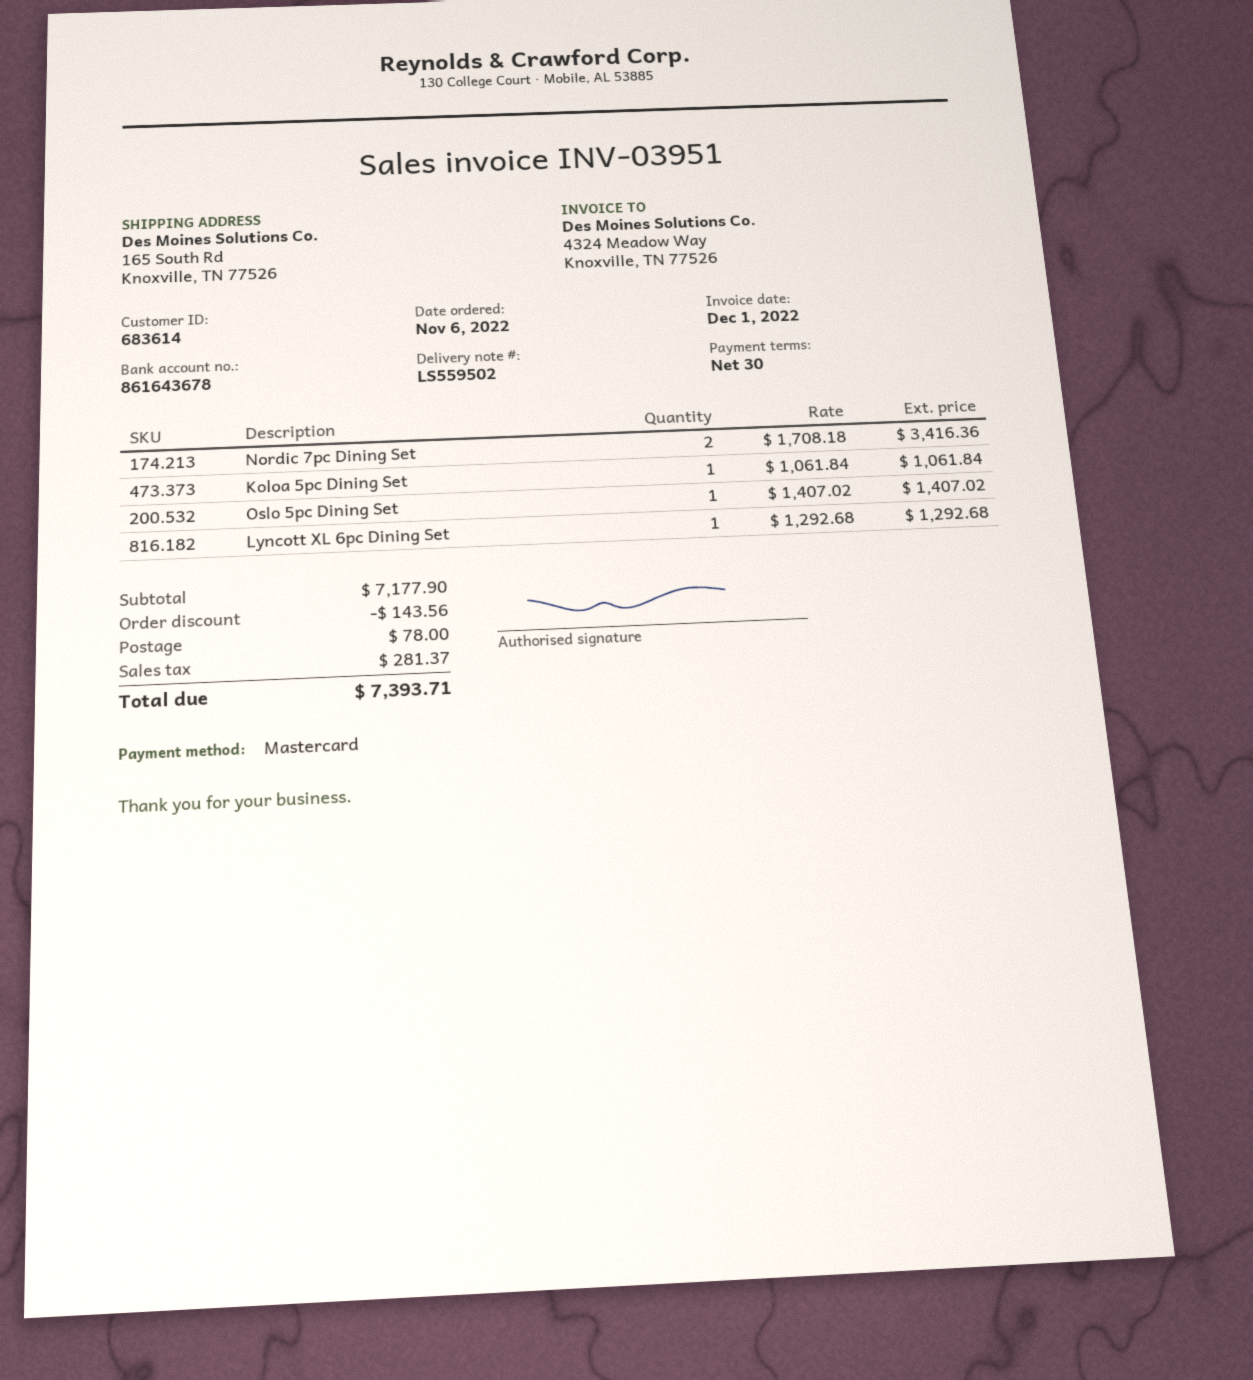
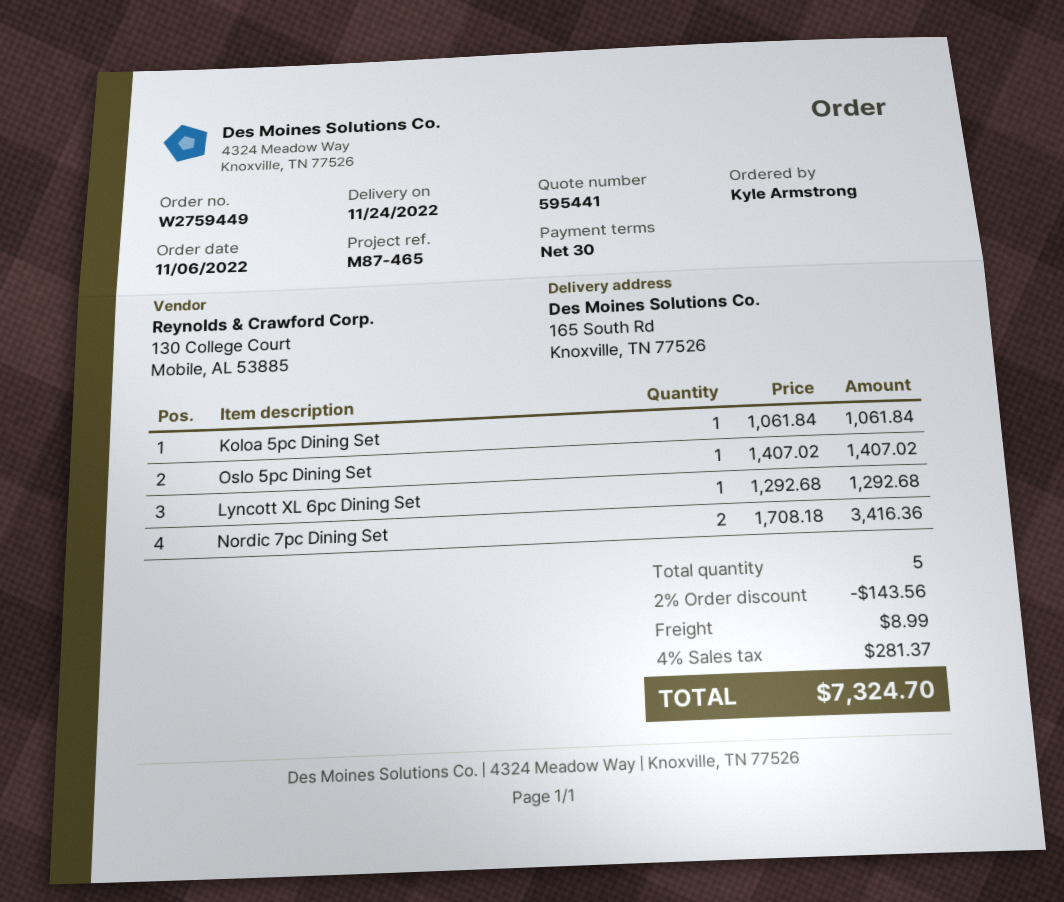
shipping: 78.00 -> 8.99
total: 7393.71 -> 7324.70

